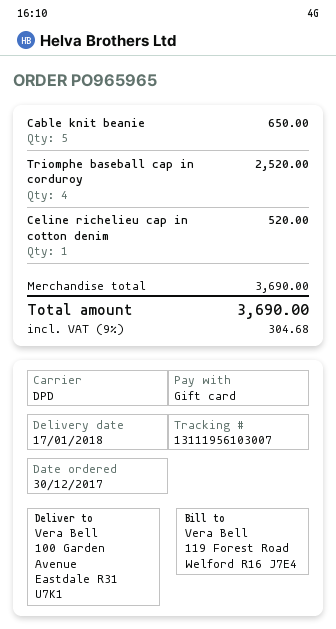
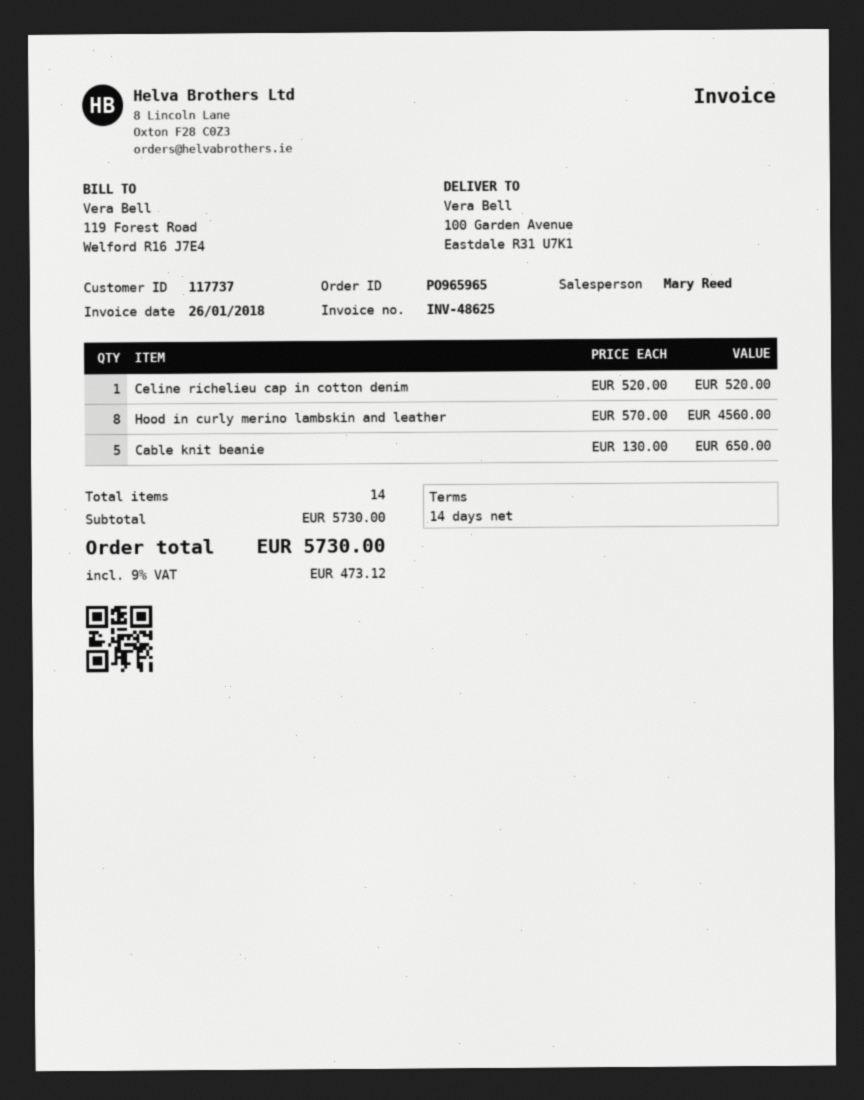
Triomphe baseball cap in corduroy: 4 for 2520.00 -> none
Hood in curly merino lambskin and leather: none -> 8 for 4560.00
subtotal: 3690.00 -> 5730.00
tax: 9% = 304.68 -> 9% = 473.12
total: 3690.00 -> 5730.00

